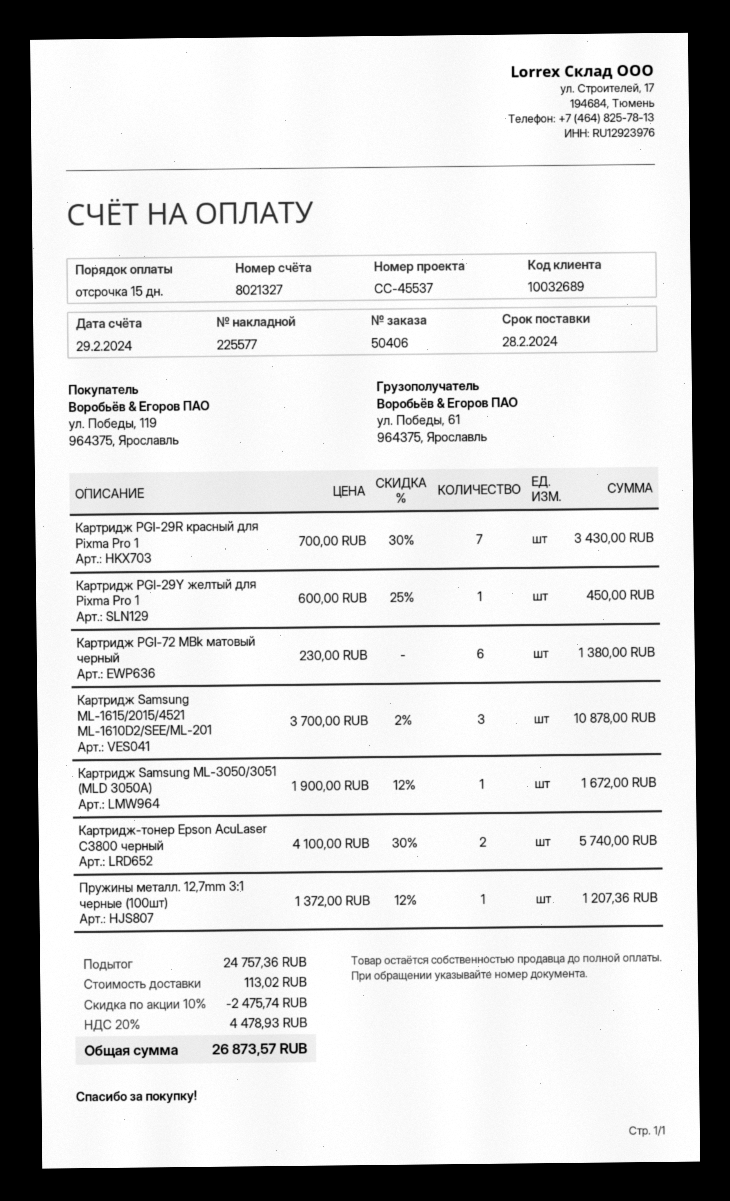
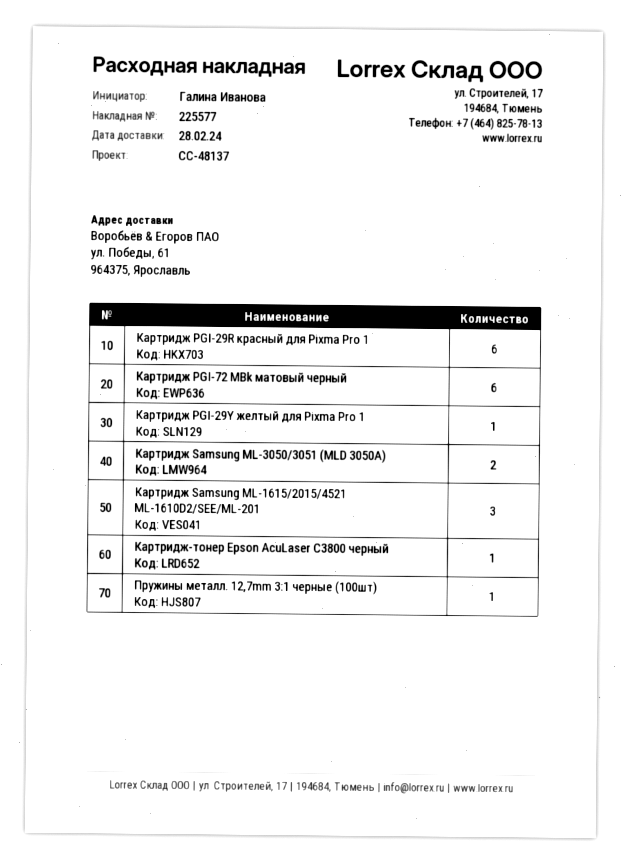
reference: CC-45537 -> CC-48137
Картридж PGI-29R красный для Pixma Pro 1: 7 -> 6
Картридж Samsung ML-3050/3051 (MLD 3050A): 1 -> 2
Картридж-тонер Epson AcuLaser C3800 черный: 2 -> 1

